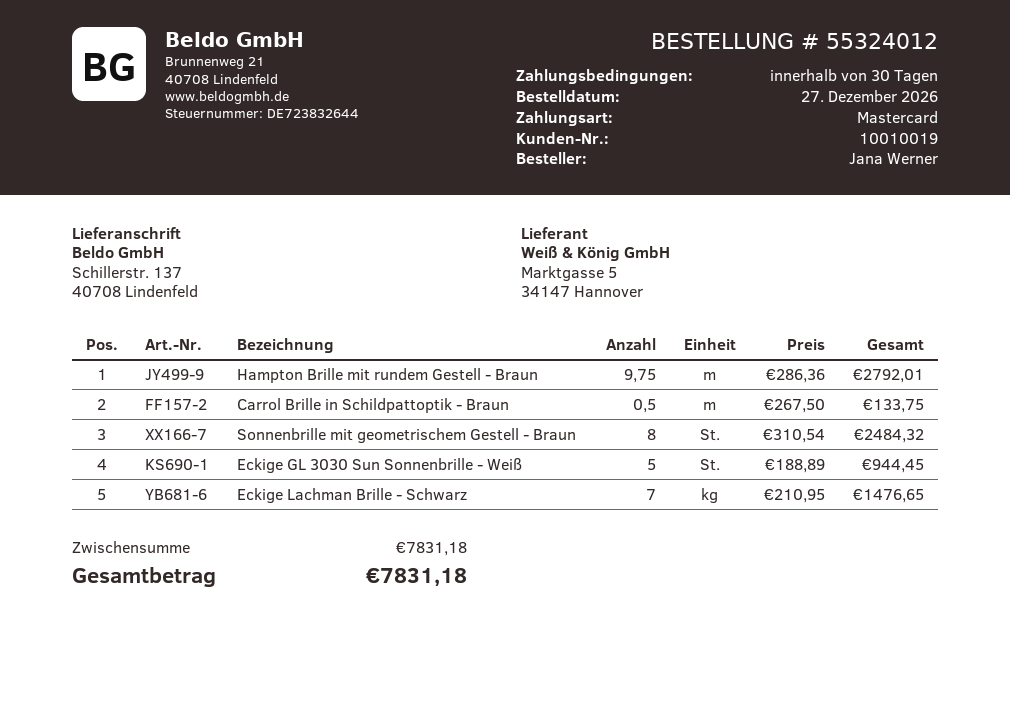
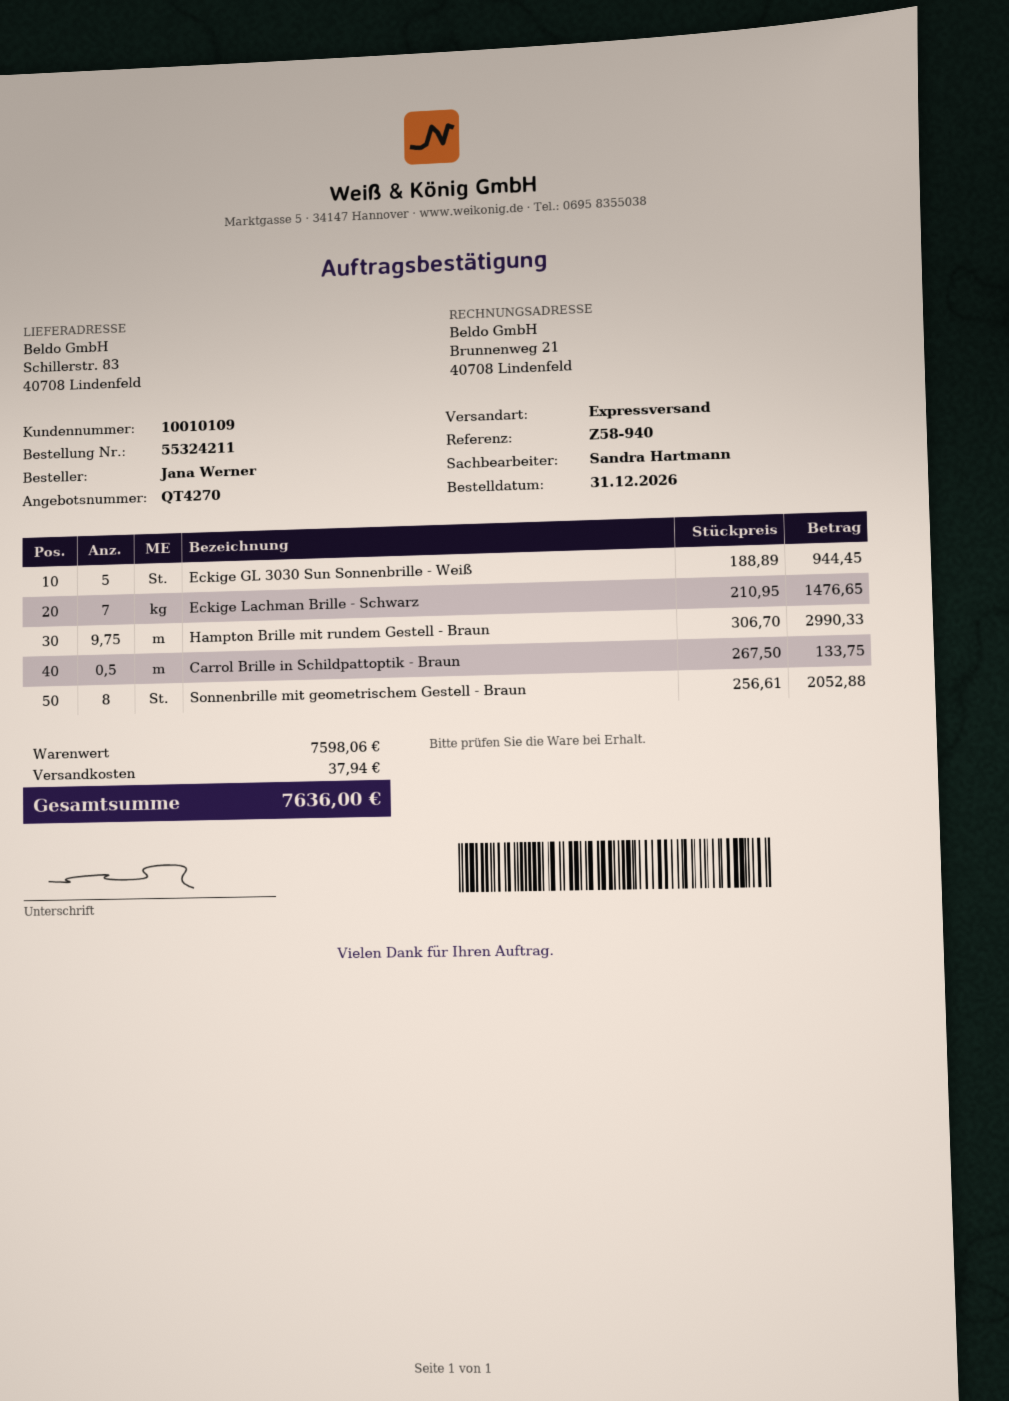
order number: 55324012 -> 55324211
order date: 2026-12-27 -> 2026-12-31
customer number: 10010019 -> 10010109
ship to: Schillerstr. 137, 40708 Lindenfeld -> Schillerstr. 83, 40708 Lindenfeld
Hampton Brille mit rundem Gestell - Braun: 9.75 x 286.36 = 2792.01 -> 9.75 x 306.70 = 2990.33
Sonnenbrille mit geometrischem Gestell - Braun: 8 x 310.54 = 2484.32 -> 8 x 256.61 = 2052.88
subtotal: 7831.18 -> 7598.06
shipping: none -> 37.94
total: 7831.18 -> 7636.00

